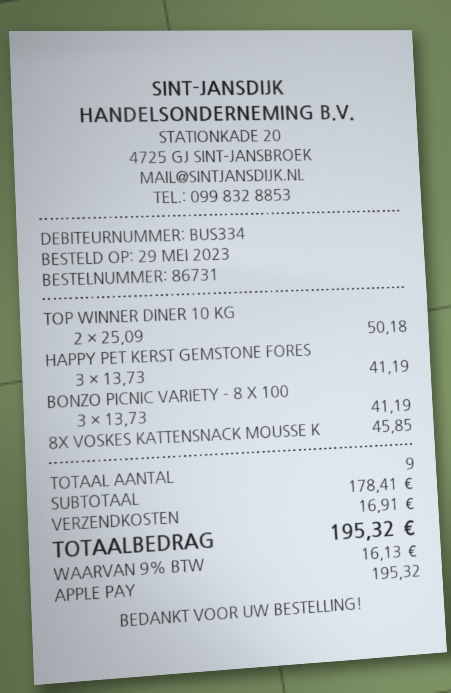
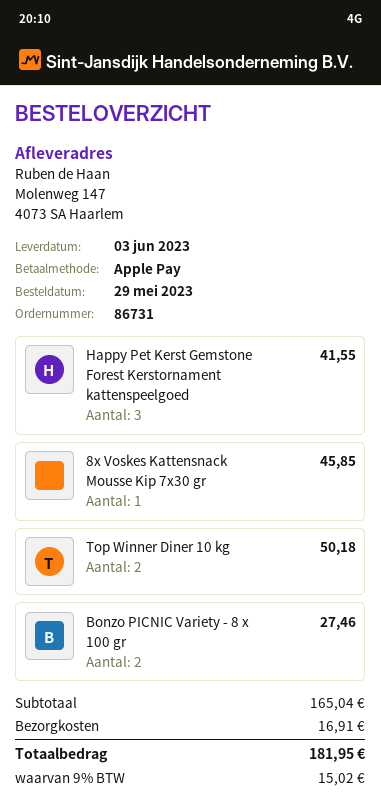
HAPPY PET KERST GEMSTONE FORES: 3 for 41.19 -> 3 for 41.55
BONZO PICNIC VARIETY - 8 X 100: 3 for 41.19 -> 2 for 27.46
subtotal: 178.41 -> 165.04
tax: 9% = 16.13 -> 9% = 15.02
total: 195.32 -> 181.95

